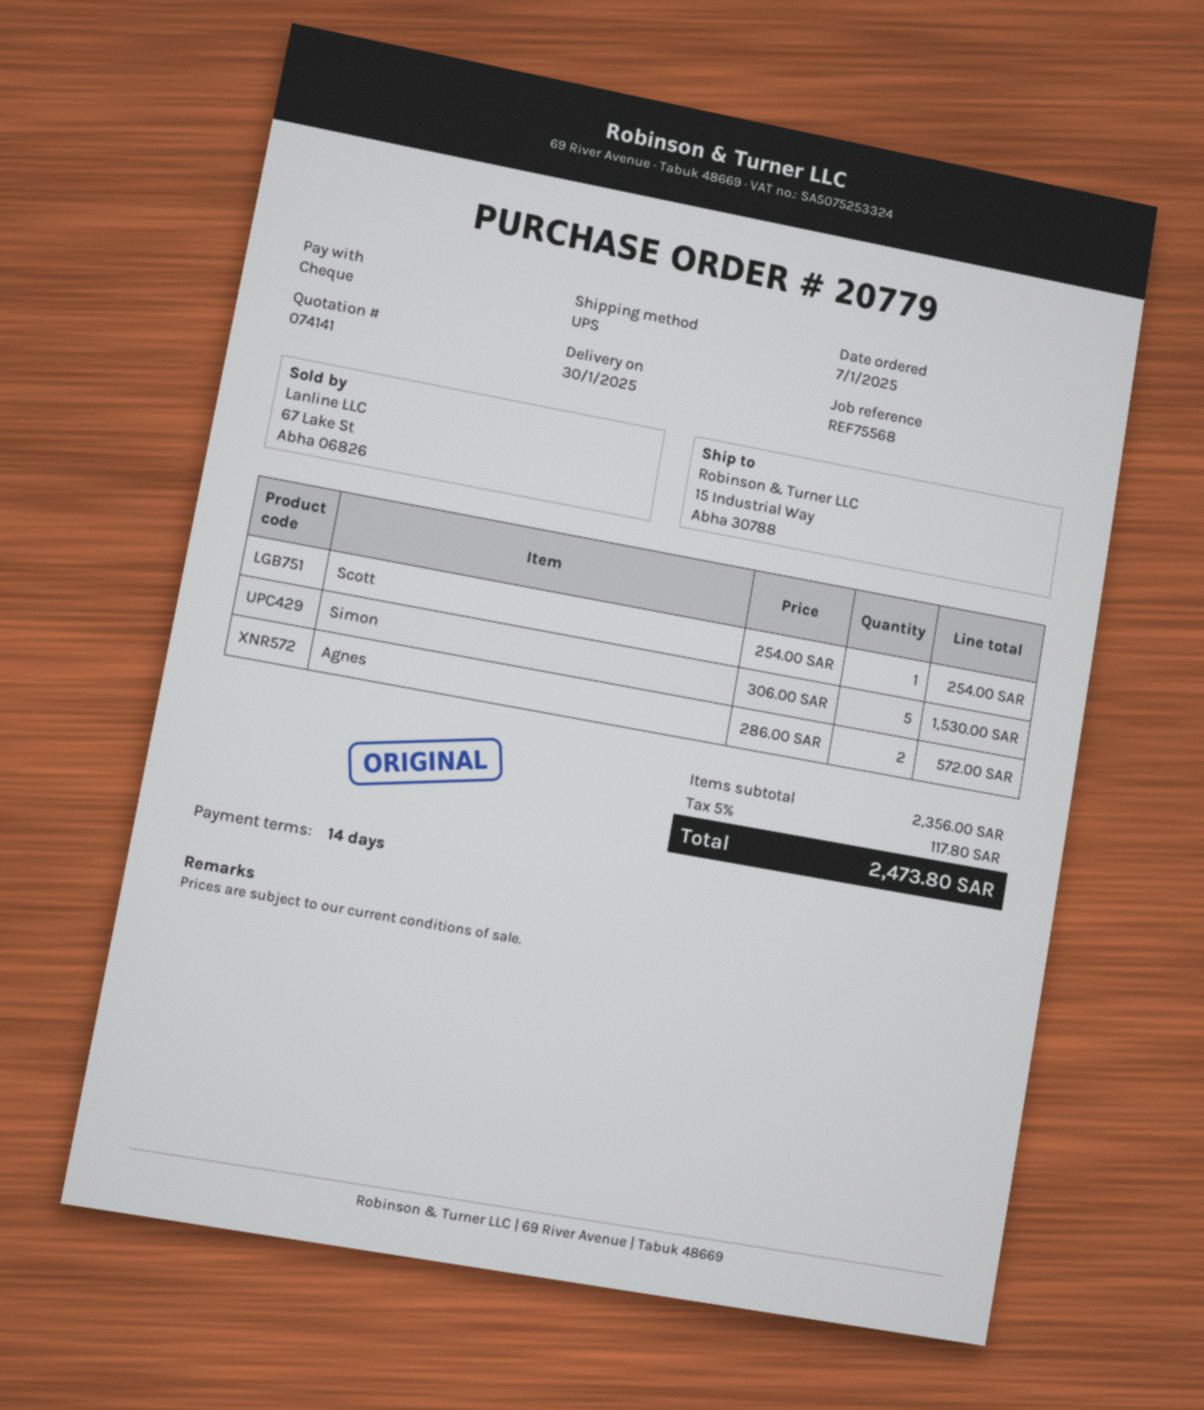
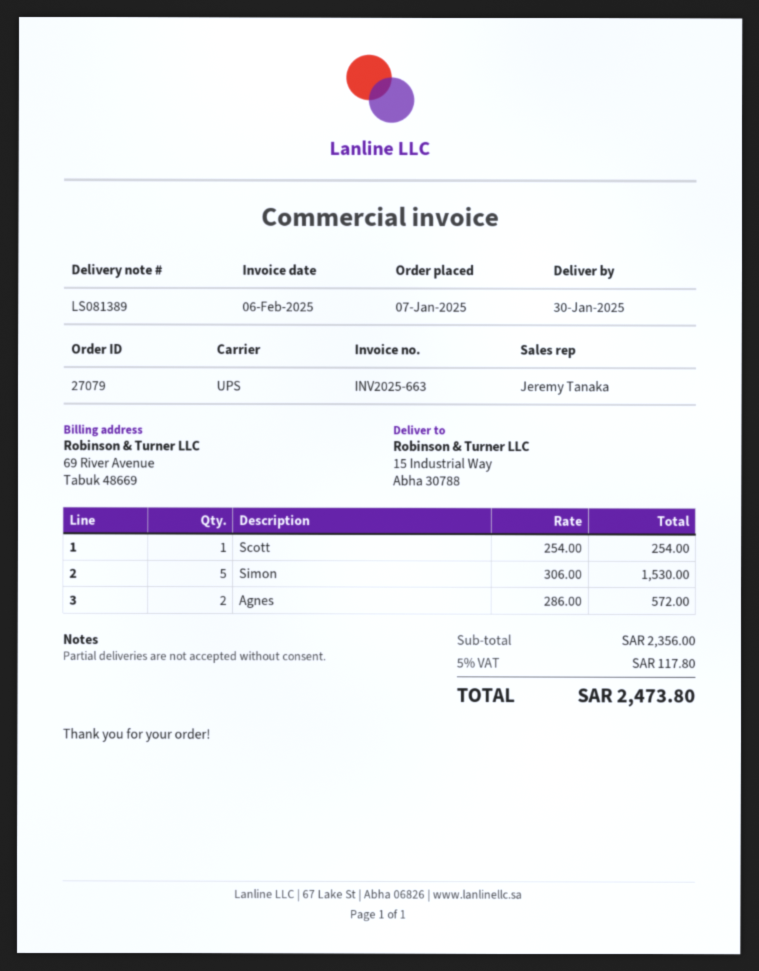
order number: 20779 -> 27079

